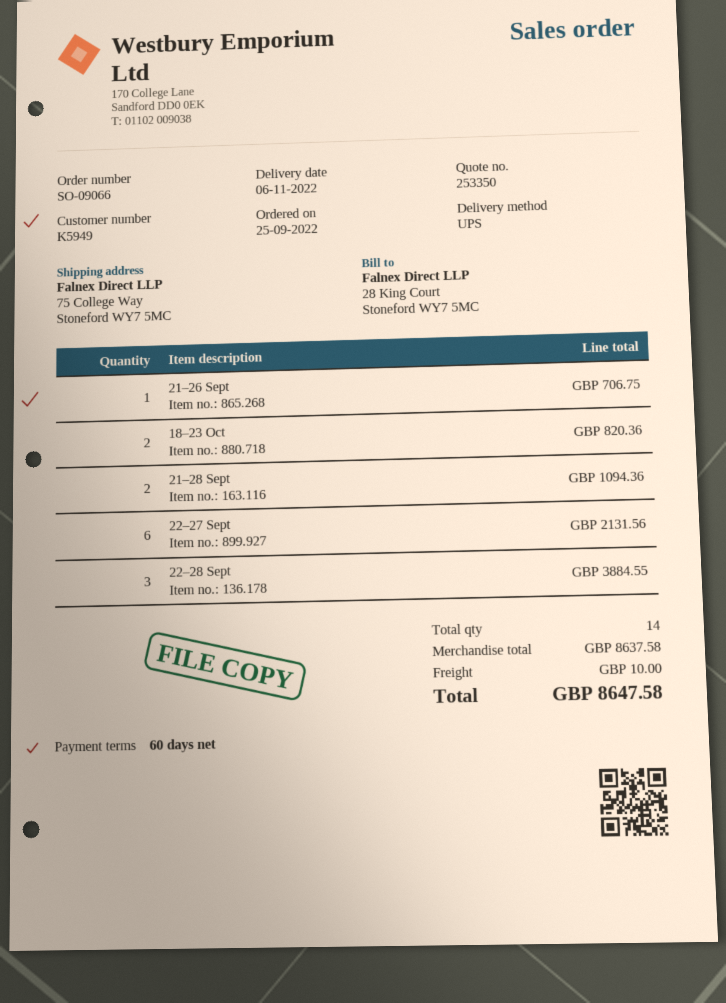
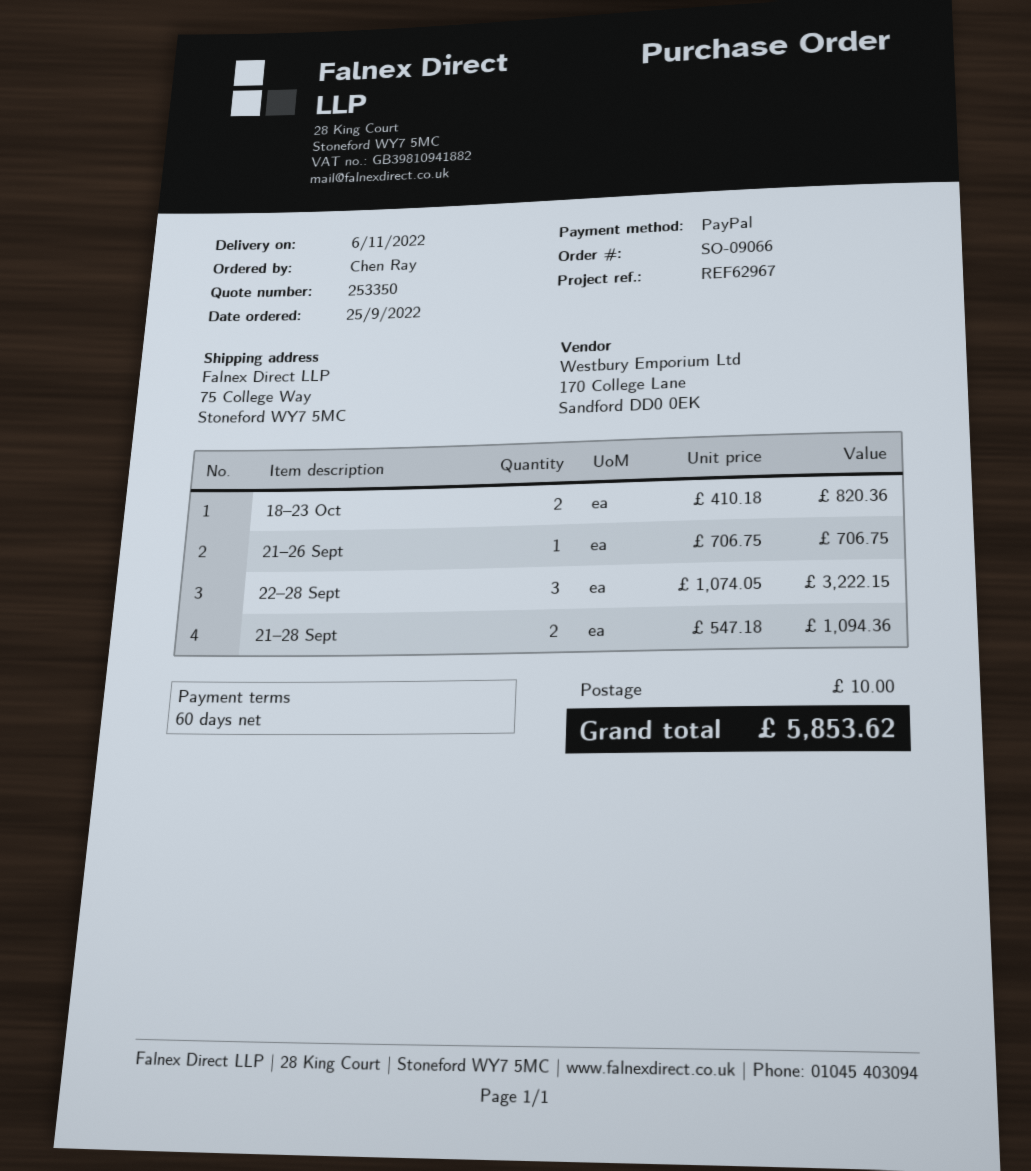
22–27 Sept: 6 for 2131.56 -> none
22–28 Sept: 3 for 3884.55 -> 3 for 3222.15
total: 8647.58 -> 5853.62

